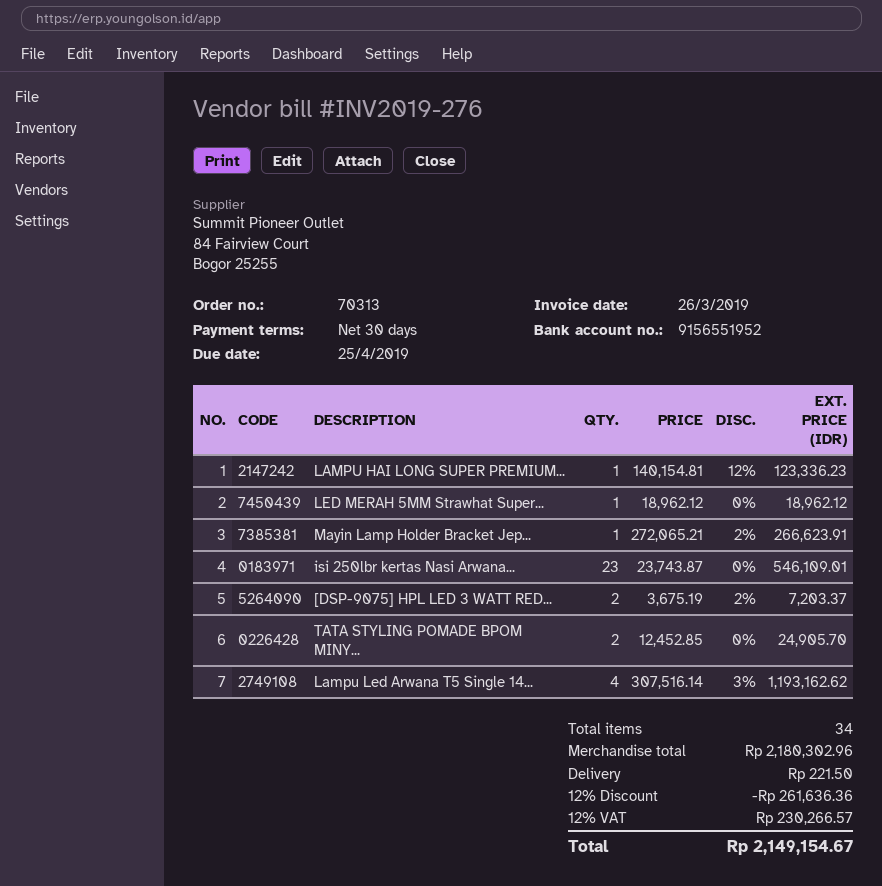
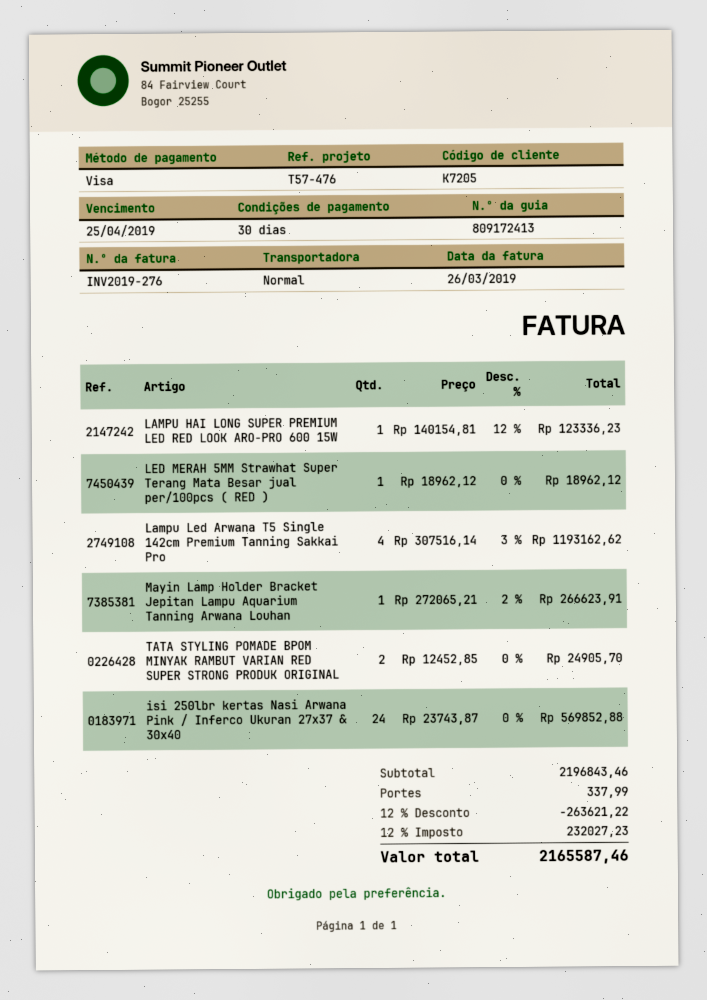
isi 250lbr kertas Nasi Arwana...: 23 x 23743.87 = 546109.01 -> 24 x 23743.87 = 569852.88
[DSP-9075] HPL LED 3 WATT RED...: 2 x 3675.19 - 2% = 7203.37 -> none
subtotal: 2180302.96 -> 2196843.46
discount: 12% = 261636.36 -> 12% = 263621.22
shipping: 221.50 -> 337.99
tax: 12% = 230266.57 -> 12% = 232027.23
total: 2149154.67 -> 2165587.46

